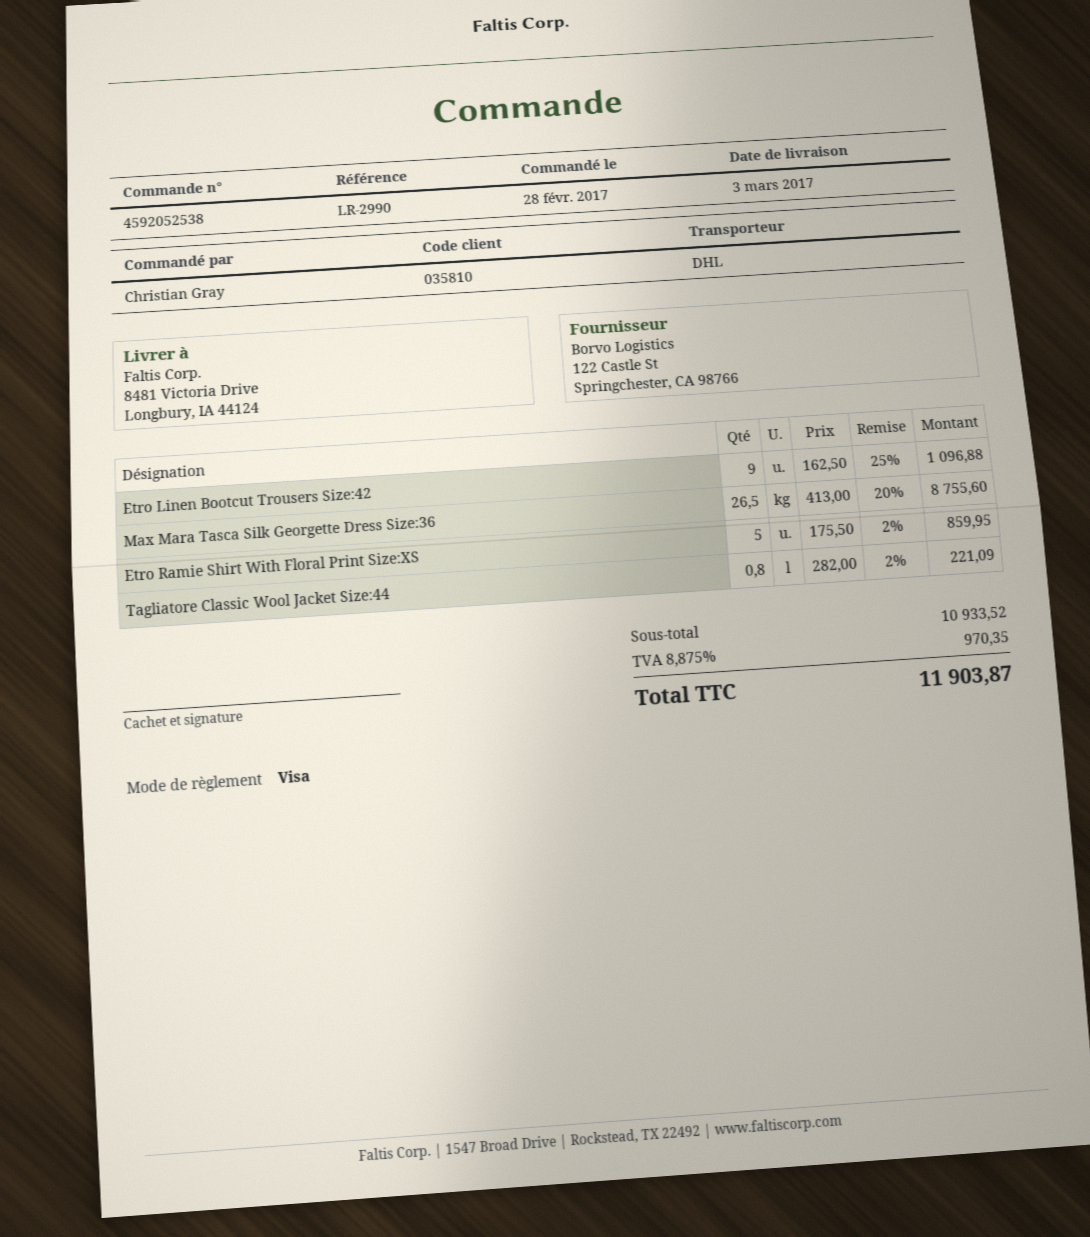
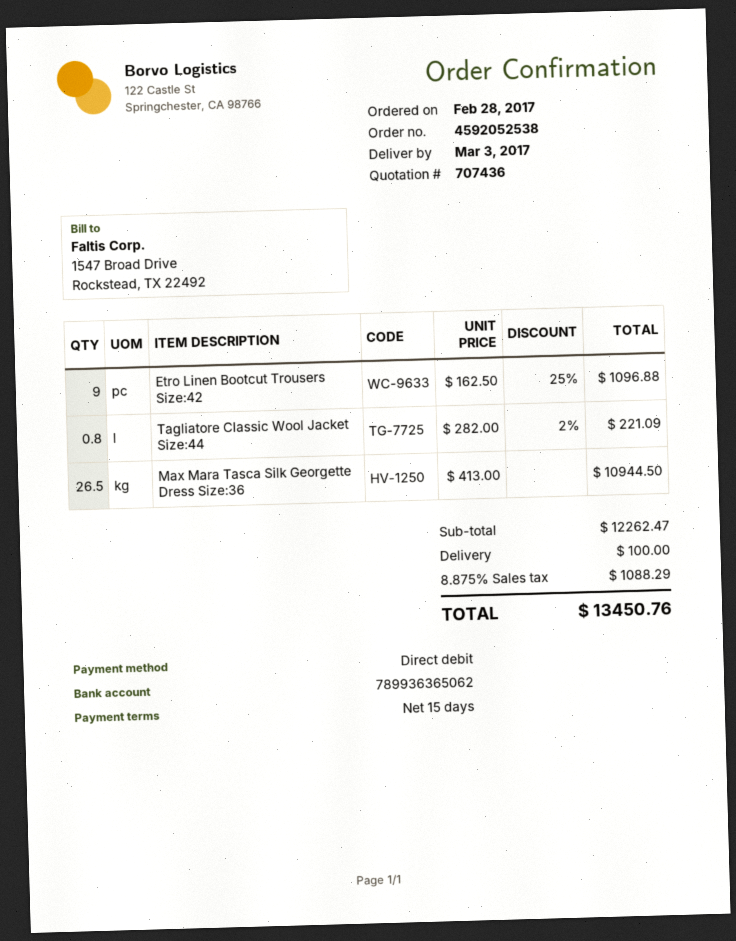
payment method: Visa -> direct debit
Max Mara Tasca Silk Georgette Dress Size:36: 26.5 x 413.00 - 20% = 8755.60 -> 26.5 x 413.00 = 10944.50
Etro Ramie Shirt With Floral Print Size:XS: 5 x 175.50 - 2% = 859.95 -> none
subtotal: 10933.52 -> 12262.47
shipping: none -> 100.00
tax: 8.875% = 970.35 -> 8.875% = 1088.29
total: 11903.87 -> 13450.76

